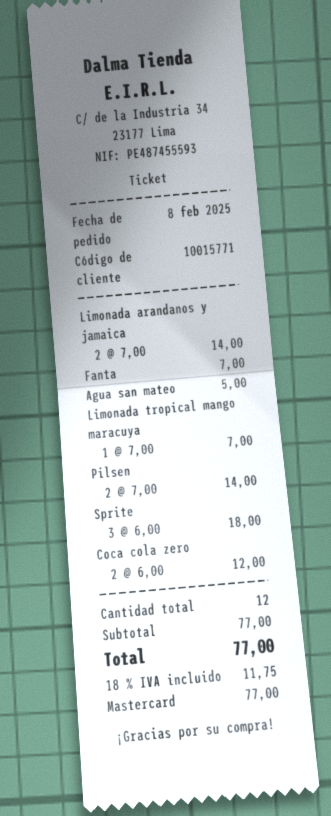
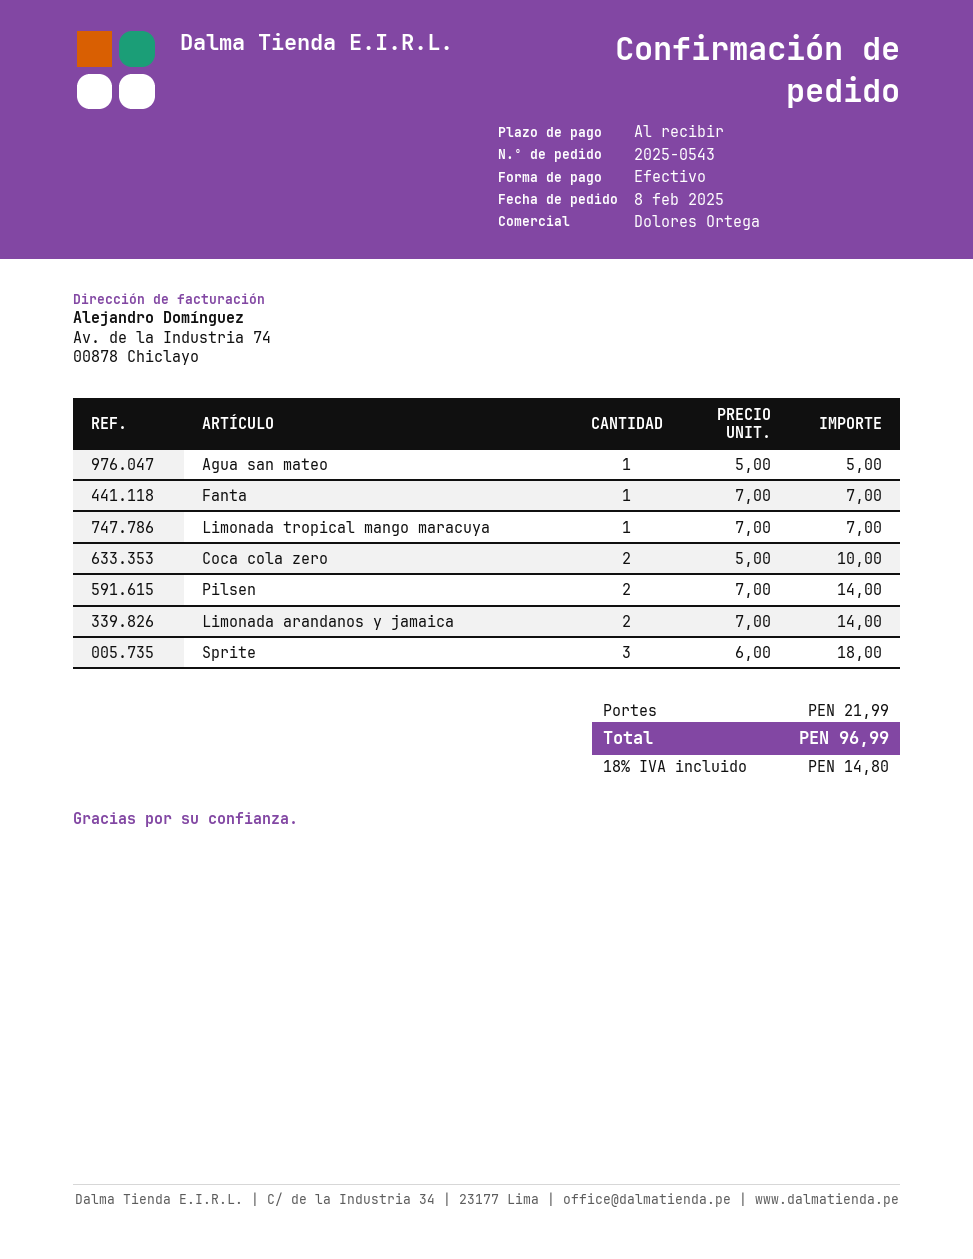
payment method: Mastercard -> cash
Coca cola zero: 2 x 6.00 = 12.00 -> 2 x 5.00 = 10.00
shipping: none -> 21.99
tax: 18% = 11.75 -> 18% = 14.80
total: 77.00 -> 96.99

